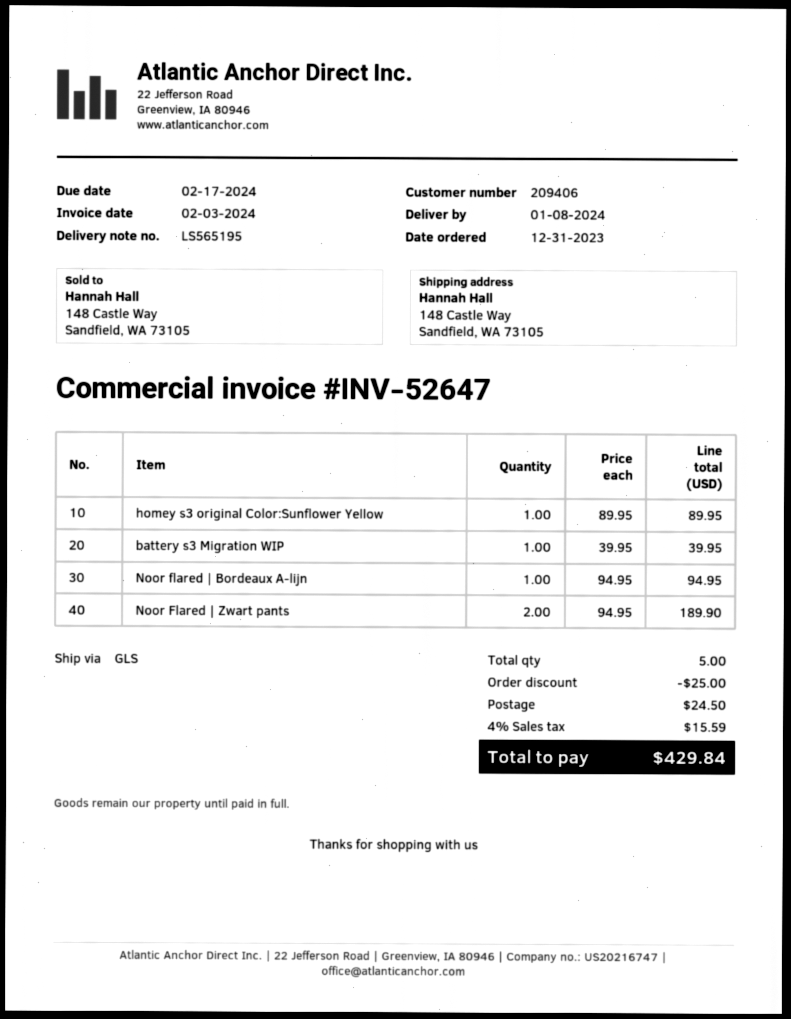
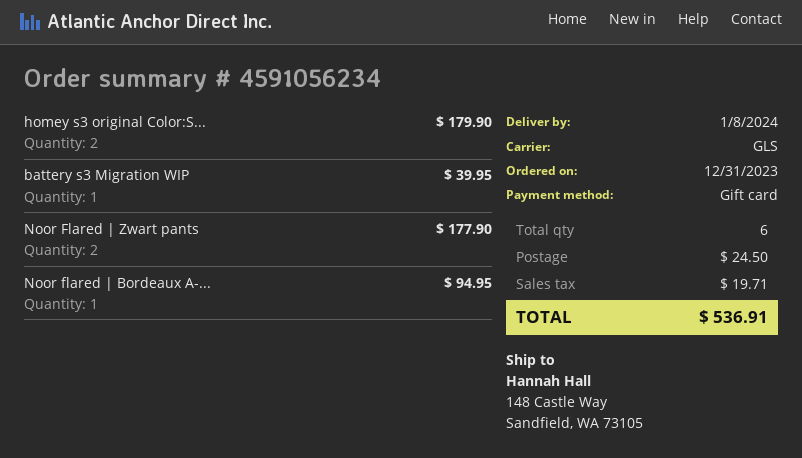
homey s3 original Color:Sunflower Yellow: 1 for 89.95 -> 2 for 179.90
Noor Flared | Zwart pants: 2 for 189.90 -> 2 for 177.90
total quantity: 5 -> 6
discount: 25.00 -> none
tax: 15.59 -> 19.71
total: 429.84 -> 536.91

